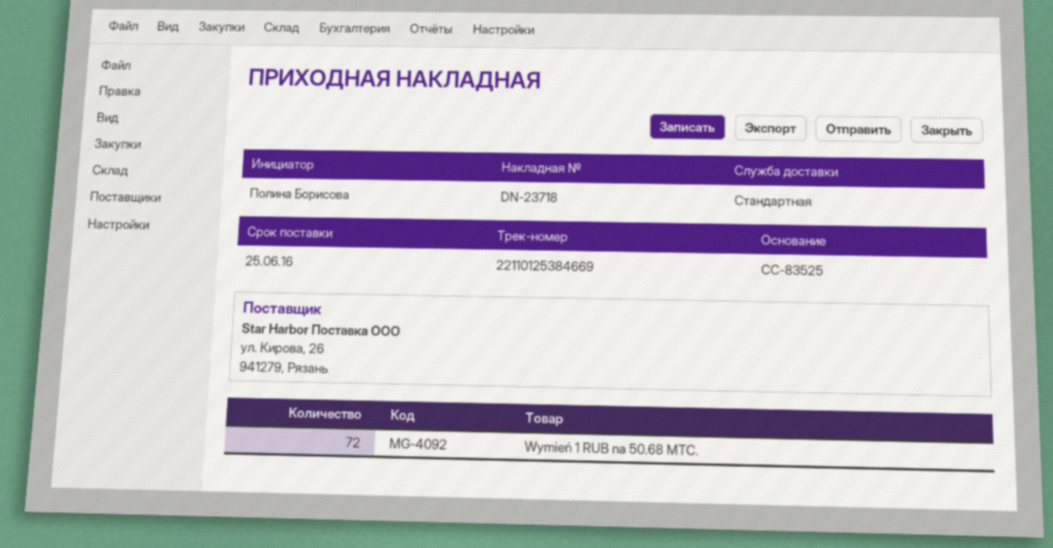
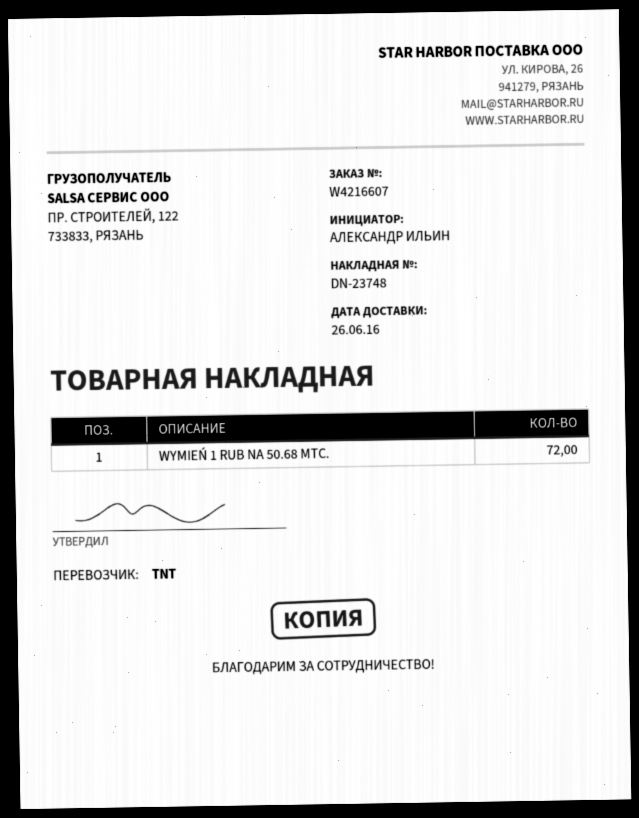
delivery note number: DN-23718 -> DN-23748
delivery date: 2016-06-25 -> 2016-06-26
ordered by: Полина Борисова -> АЛЕКСАНДР ИЛЬИН
shipping method: standard -> TNT

